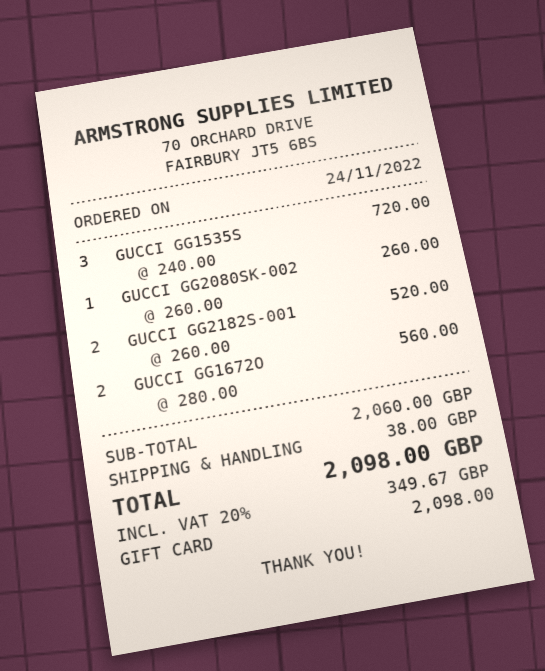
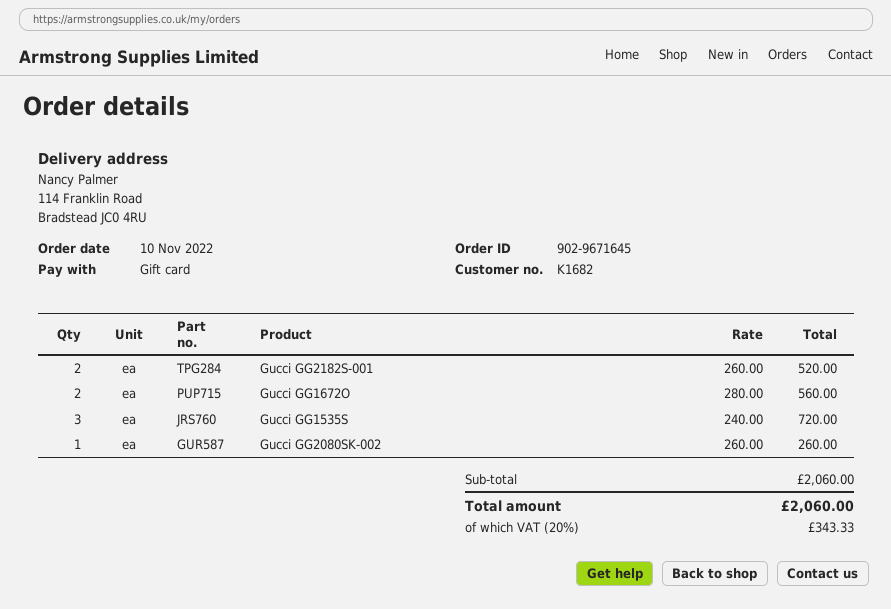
order date: 2022-11-24 -> 2022-11-10
shipping: 38.00 -> none
tax: 20% = 349.67 -> 20% = 343.33
total: 2098.00 -> 2060.00

